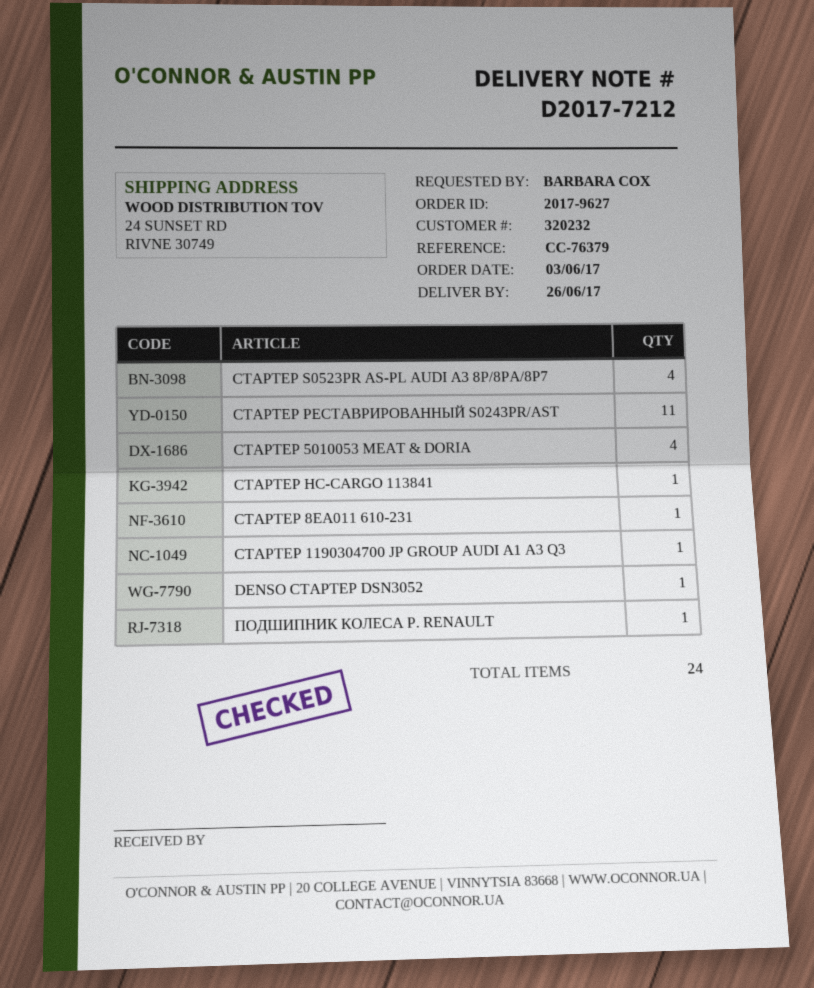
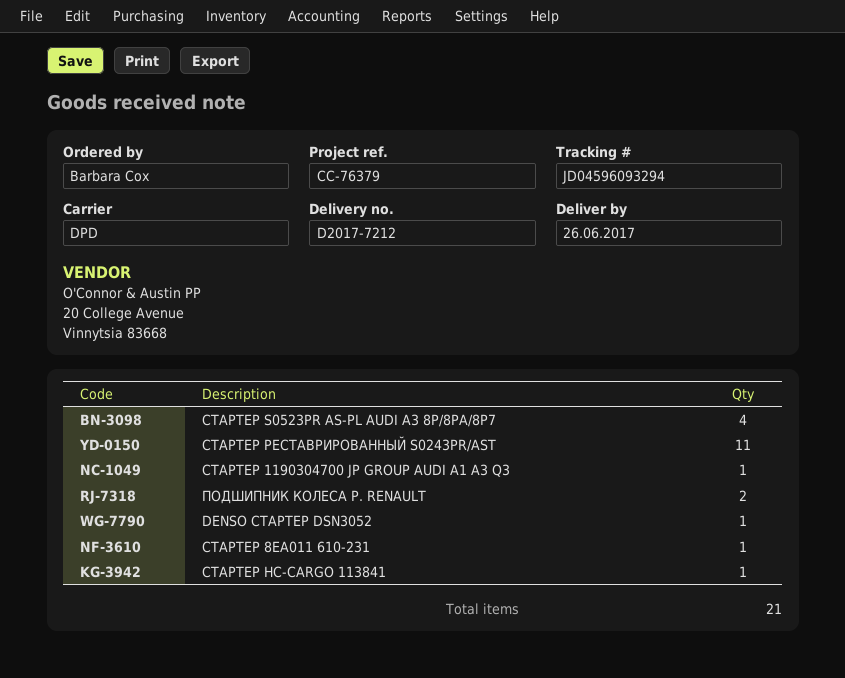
СТАРТЕР 5010053 MEAT & DORIA: 4 -> none
ПОДШИПНИК КОЛЕСА P. RENAULT: 1 -> 2
total quantity: 24 -> 21

